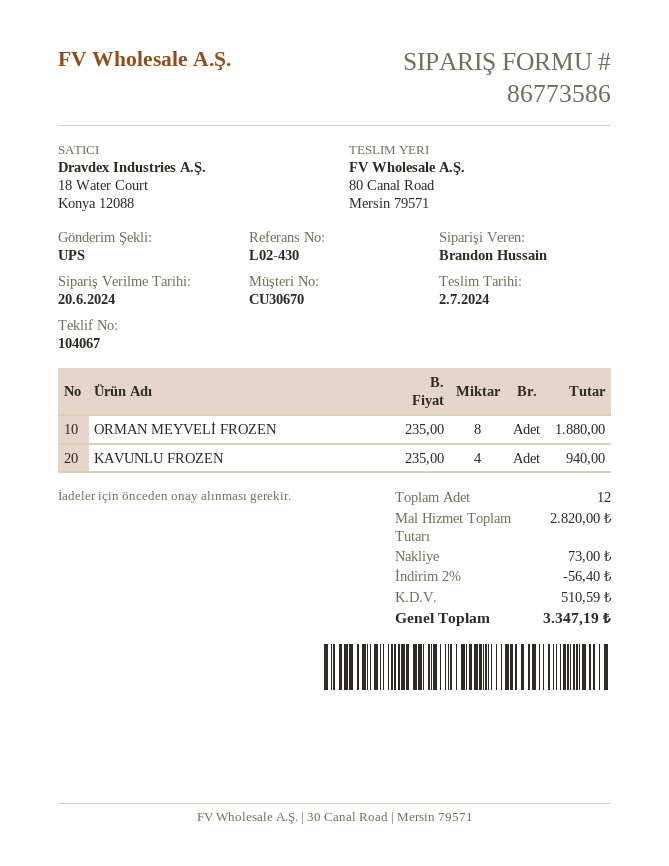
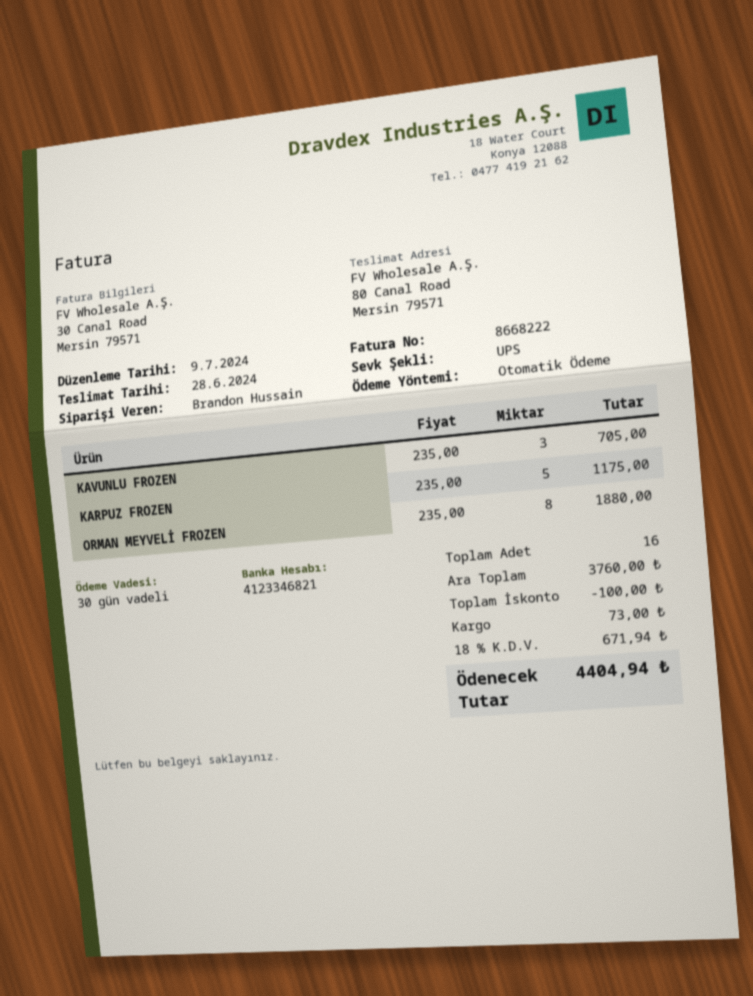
delivery date: 2024-07-02 -> 2024-06-28
KAVUNLU FROZEN: 4 x 235.00 = 940.00 -> 3 x 235.00 = 705.00
KARPUZ FROZEN: none -> 5 x 235.00 = 1175.00
total quantity: 12 -> 16
subtotal: 2820.00 -> 3760.00
discount: 56.40 -> 100.00
tax: 510.59 -> 671.94
total: 3347.19 -> 4404.94

